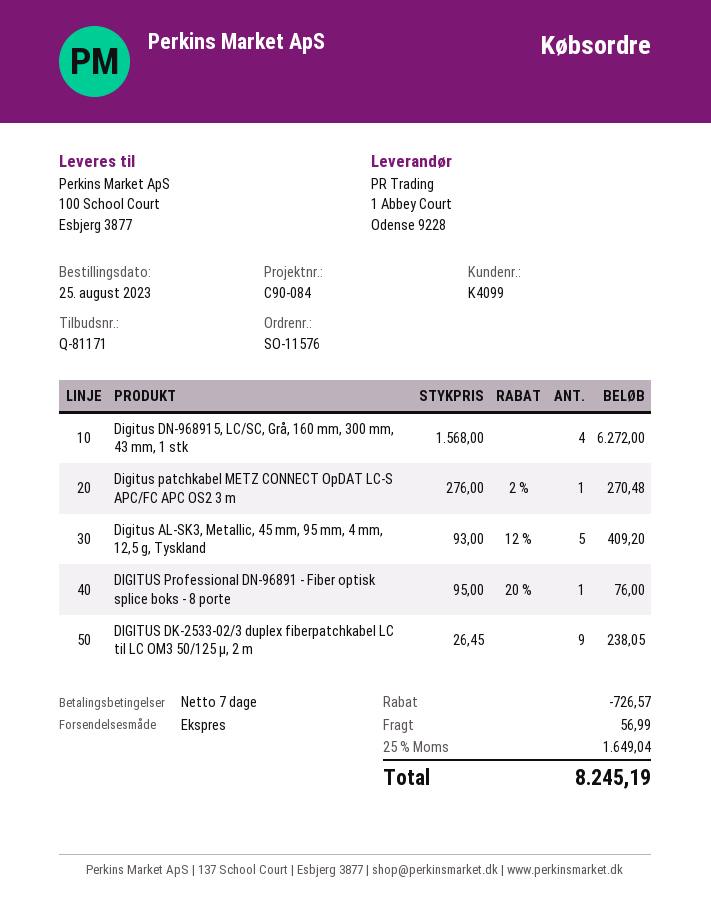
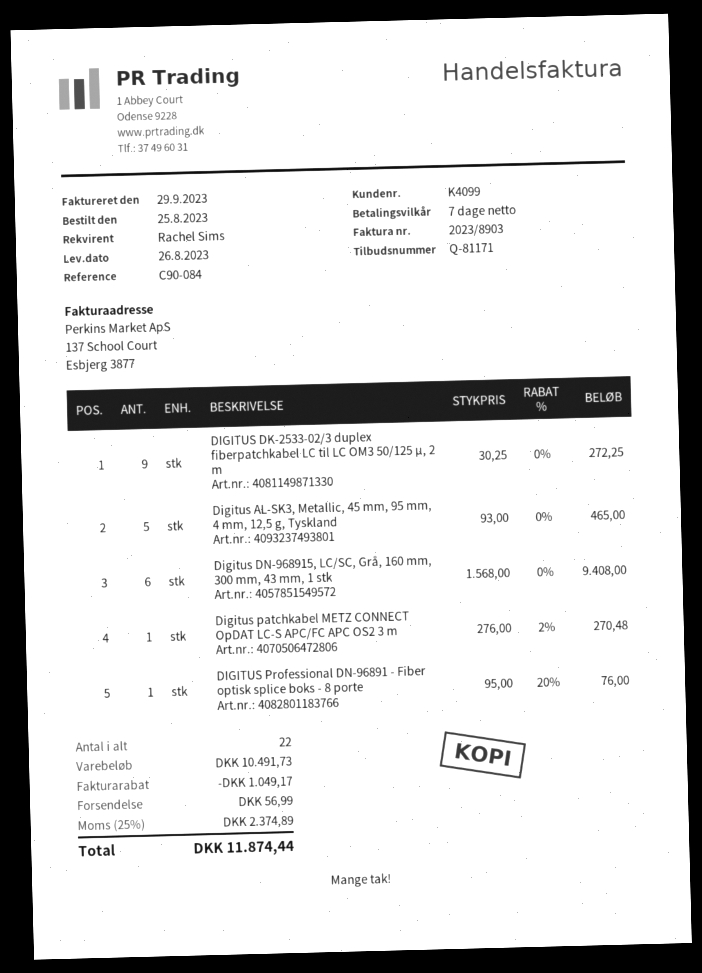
Digitus DN-968915, LC/SC, Grå, 160 mm, 300 mm, 43 mm, 1 stk: 4 x 1568.00 = 6272.00 -> 6 x 1568.00 = 9408.00
Digitus AL-SK3, Metallic, 45 mm, 95 mm, 4 mm, 12,5 g, Tyskland: 5 x 93.00 - 12% = 409.20 -> 5 x 93.00 = 465.00
DIGITUS DK-2533-02/3 duplex fiberpatchkabel LC til LC OM3 50/125 µ, 2 m: 9 x 26.45 = 238.05 -> 9 x 30.25 = 272.25
discount: 726.57 -> 1049.17
tax: 25% = 1649.04 -> 25% = 2374.89
total: 8245.19 -> 11874.44

